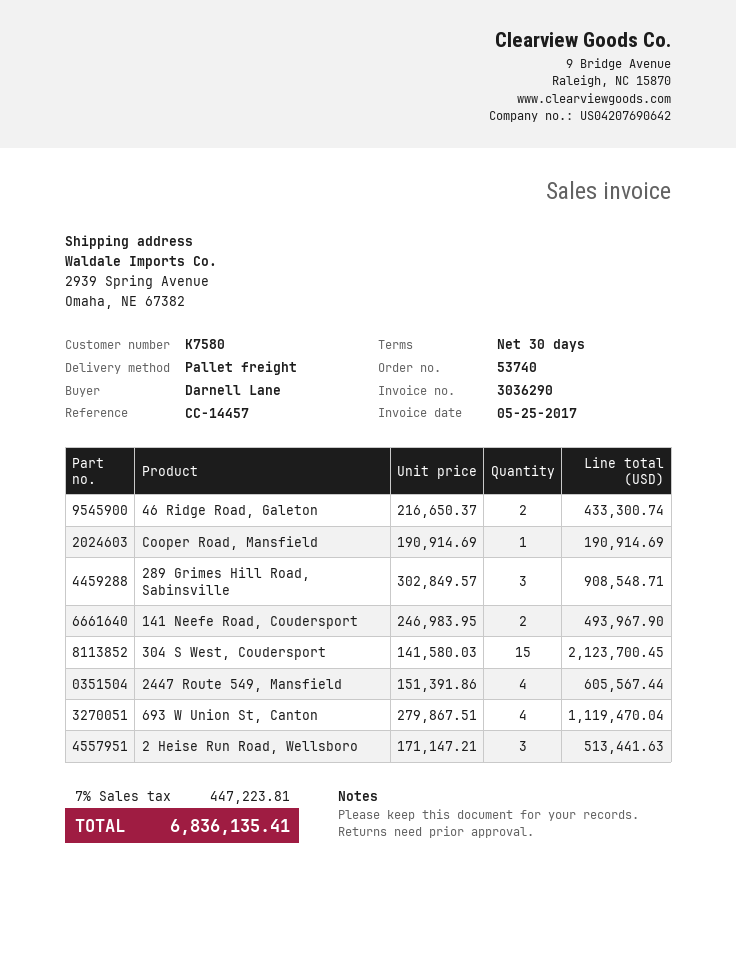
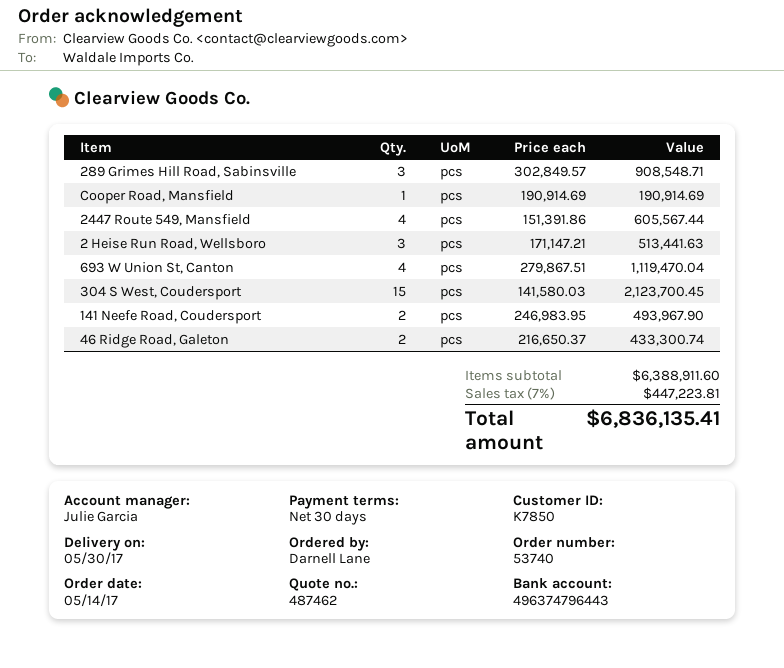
customer number: K7580 -> K7850

